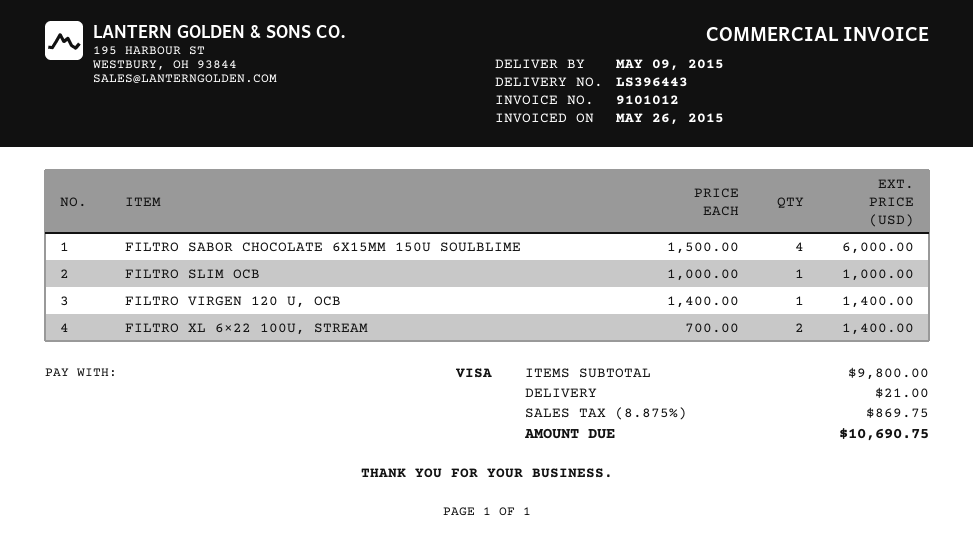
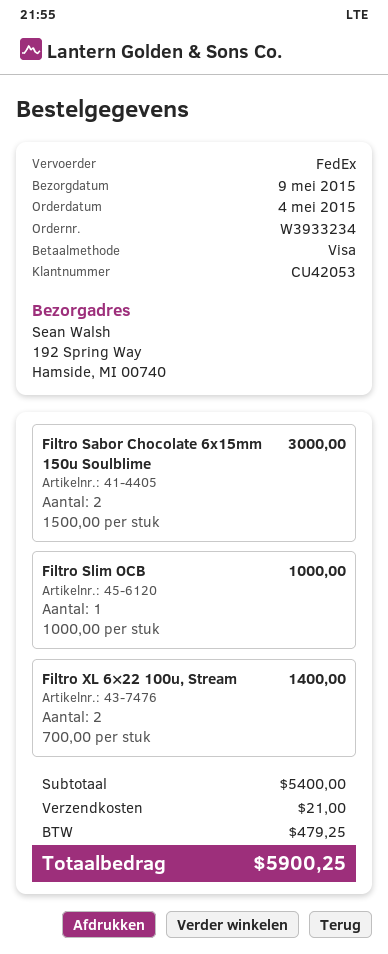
FILTRO SABOR CHOCOLATE 6X15MM 150U SOULBLIME: 4 x 1500.00 = 6000.00 -> 2 x 1500.00 = 3000.00
FILTRO VIRGEN 120 U, OCB: 1 x 1400.00 = 1400.00 -> none
subtotal: 9800.00 -> 5400.00
tax: 869.75 -> 479.25
total: 10690.75 -> 5900.25

